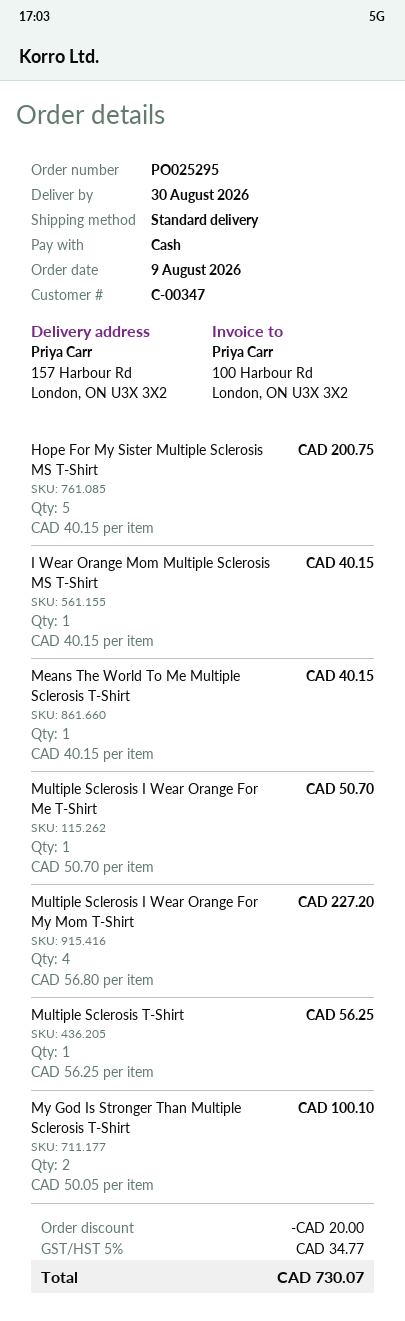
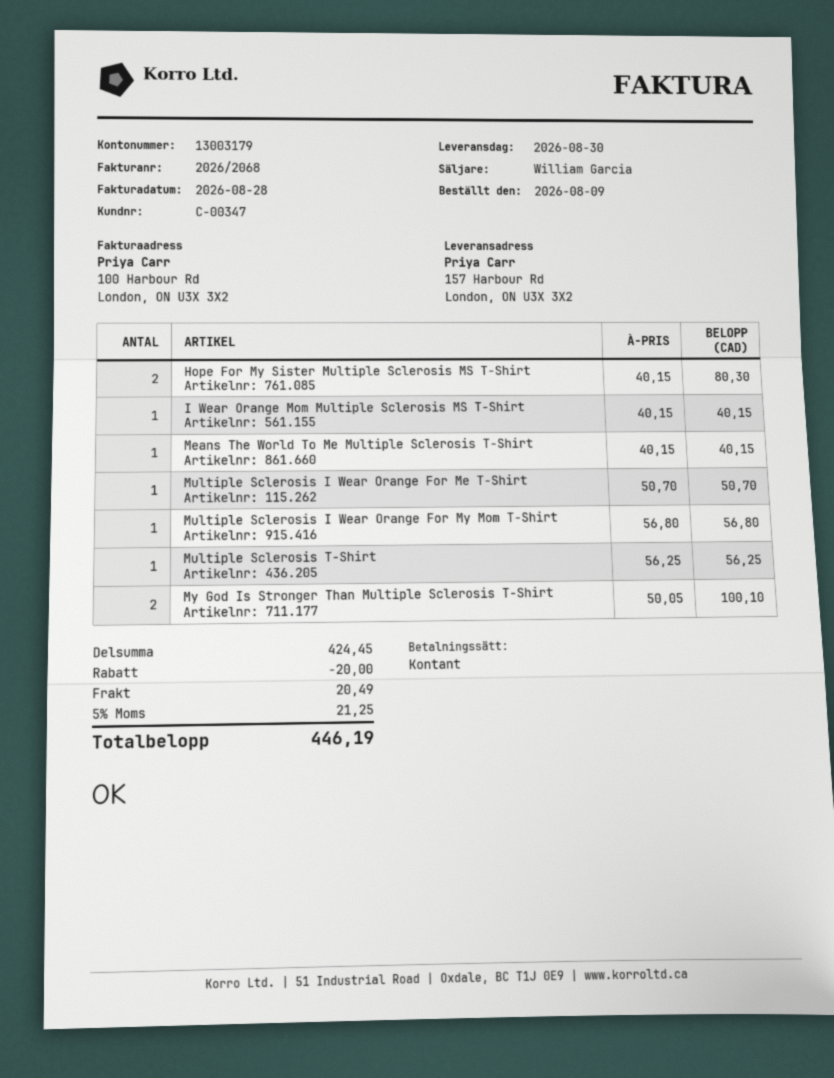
Hope For My Sister Multiple Sclerosis MS T-Shirt: 5 x 40.15 = 200.75 -> 2 x 40.15 = 80.30
Multiple Sclerosis I Wear Orange For My Mom T-Shirt: 4 x 56.80 = 227.20 -> 1 x 56.80 = 56.80
shipping: none -> 20.49
tax: 5% = 34.77 -> 5% = 21.25
total: 730.07 -> 446.19

